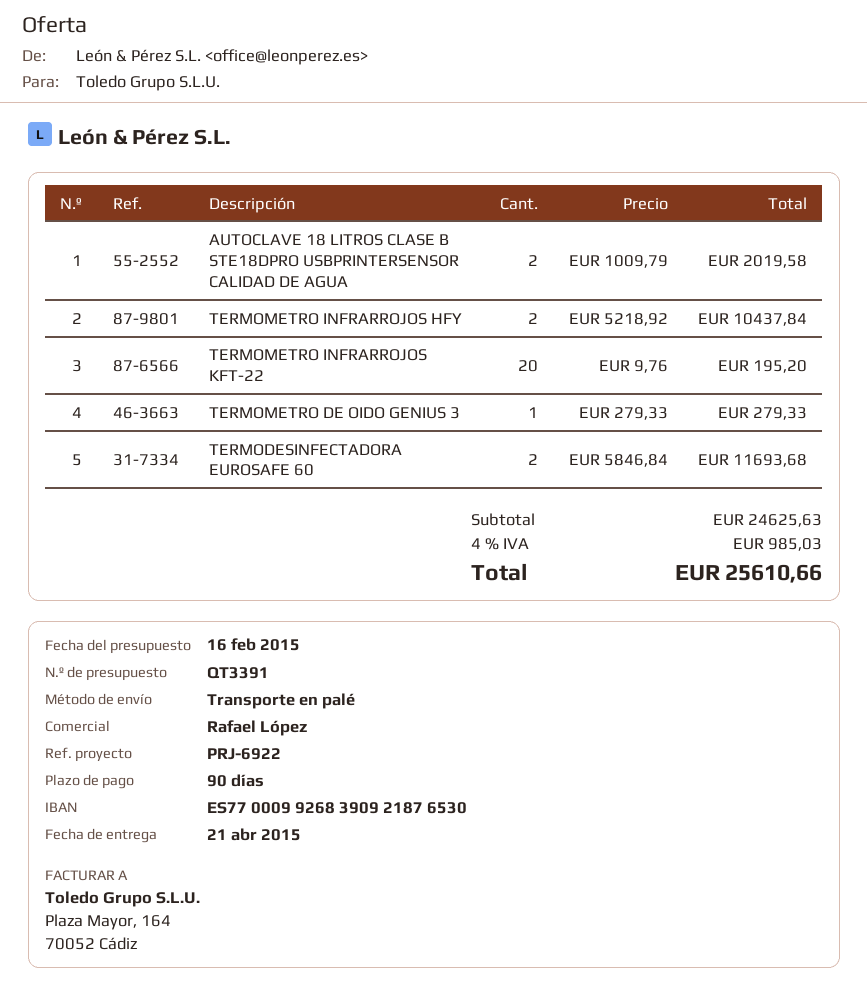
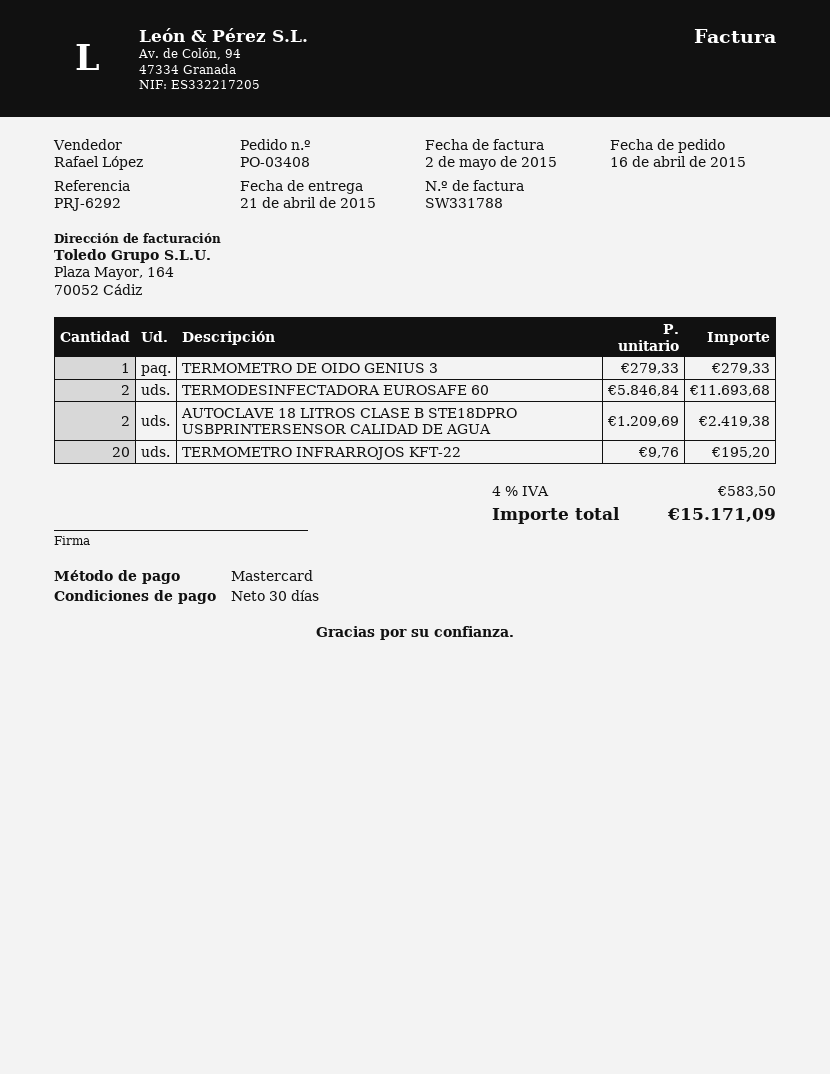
payment terms: 90 days -> 30 days
reference: PRJ-6922 -> PRJ-6292
AUTOCLAVE 18 LITROS CLASE B STE18DPRO USBPRINTERSENSOR CALIDAD DE AGUA: 2 x 1009.79 = 2019.58 -> 2 x 1209.69 = 2419.38
TERMOMETRO INFRARROJOS HFY: 2 x 5218.92 = 10437.84 -> none
tax: 4% = 985.03 -> 4% = 583.50
total: 25610.66 -> 15171.09

